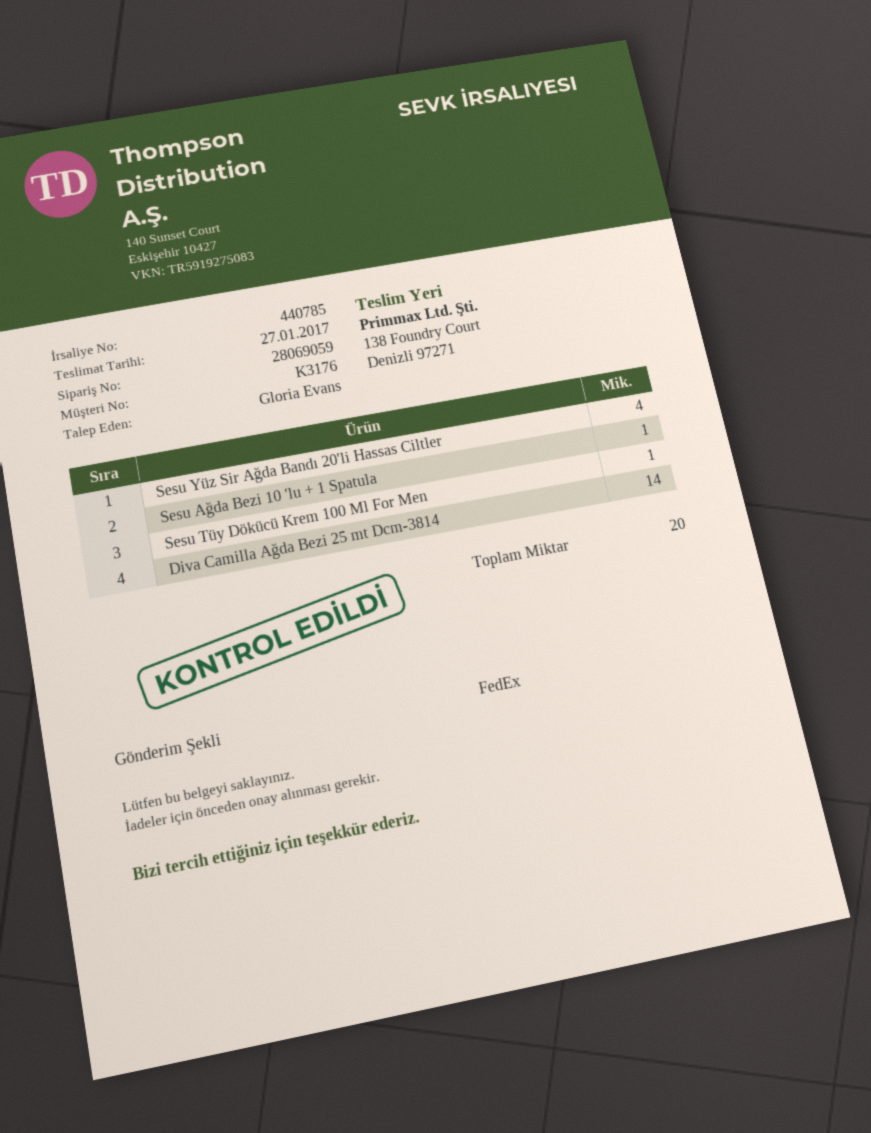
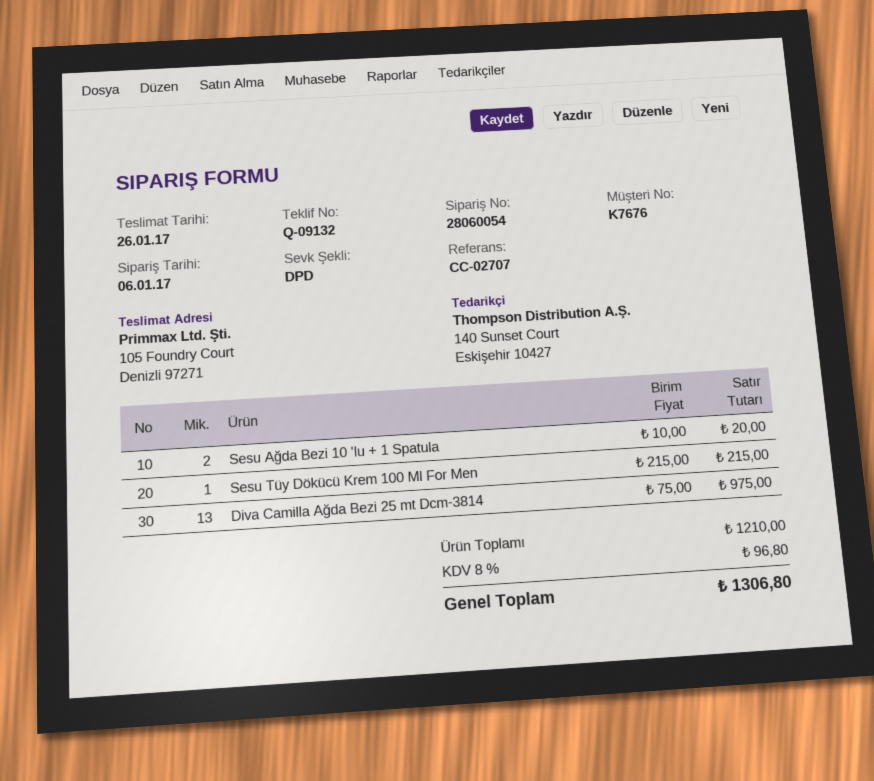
order number: 28069059 -> 28060054
delivery date: 2017-01-27 -> 2017-01-26
customer number: K3176 -> K7676
shipping method: FedEx -> DPD
ship to: 138 Foundry Court, Denizli 97271 -> 105 Foundry Court, Denizli 97271
Sesu Yüz Sir Ağda Bandı 20'li Hassas Ciltler: 4 -> none
Sesu Ağda Bezi 10 'lu + 1 Spatula: 1 -> 2
Diva Camilla Ağda Bezi 25 mt Dcm-3814: 14 -> 13

